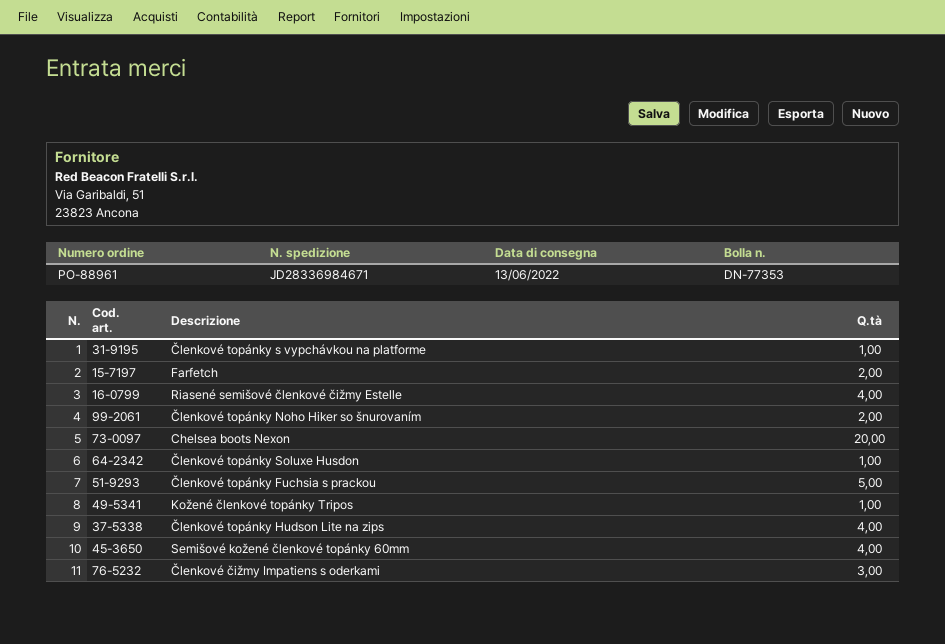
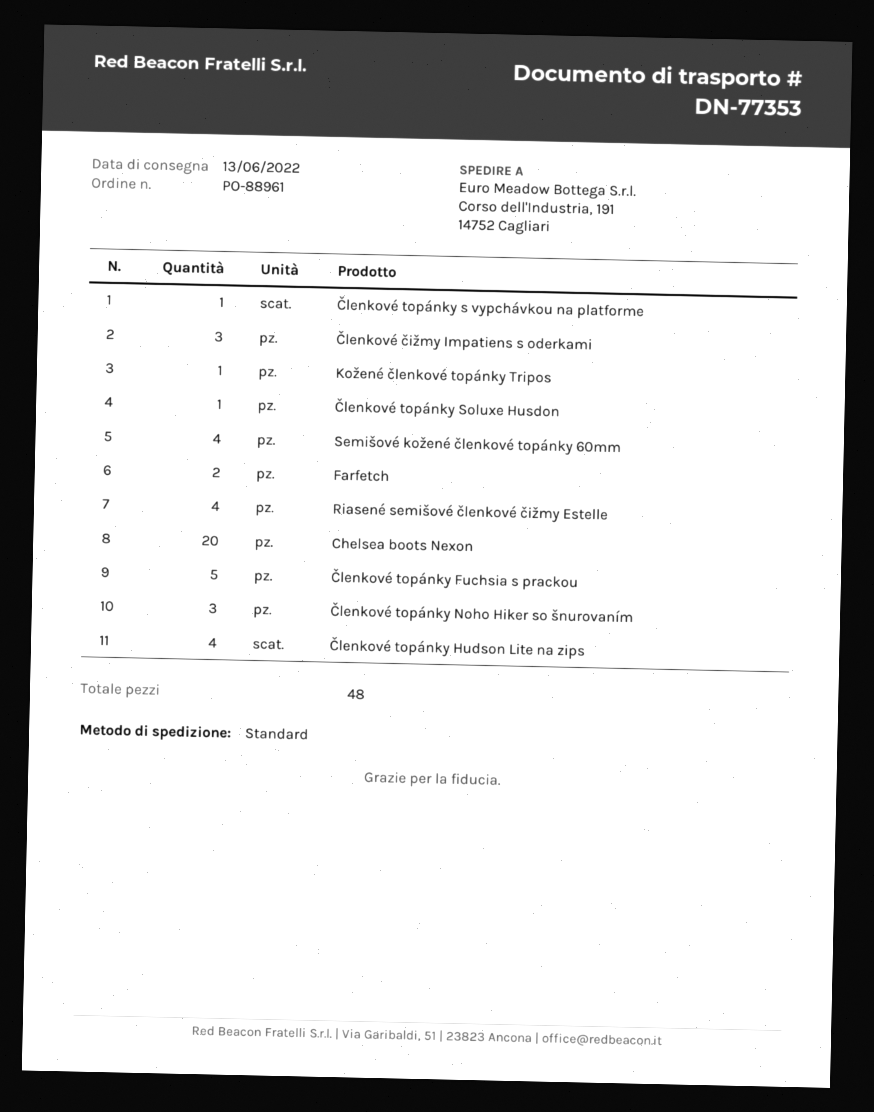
Členkové topánky Noho Hiker so šnurovaním: 2 -> 3

